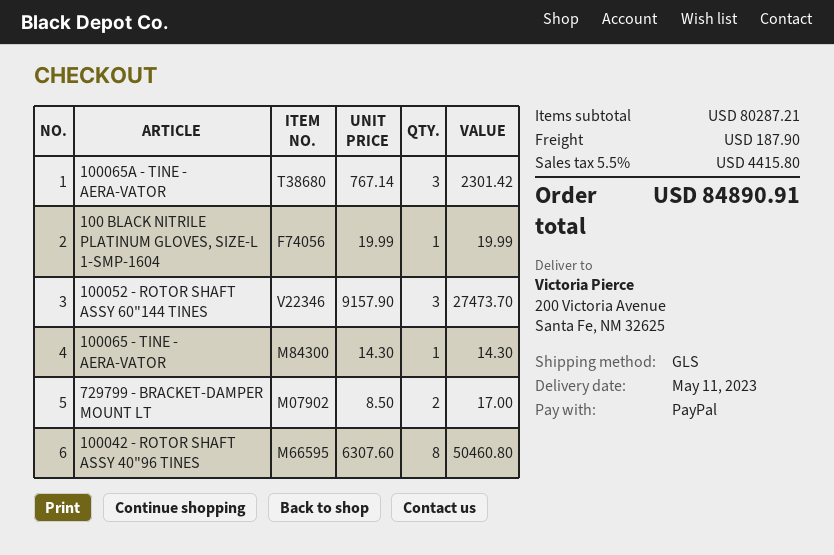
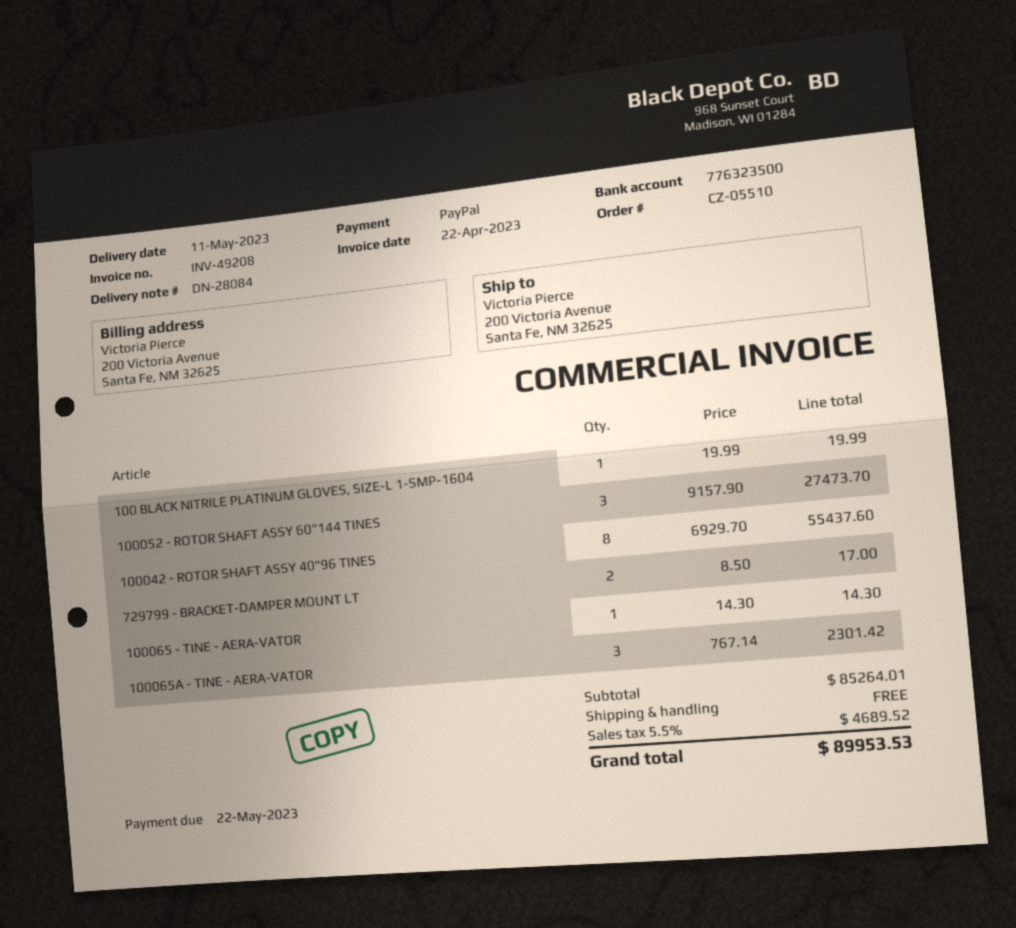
100042 - ROTOR SHAFT ASSY 40"96 TINES: 8 x 6307.60 = 50460.80 -> 8 x 6929.70 = 55437.60
subtotal: 80287.21 -> 85264.01
shipping: 187.90 -> 0.00
tax: 5.5% = 4415.80 -> 5.5% = 4689.52
total: 84890.91 -> 89953.53

